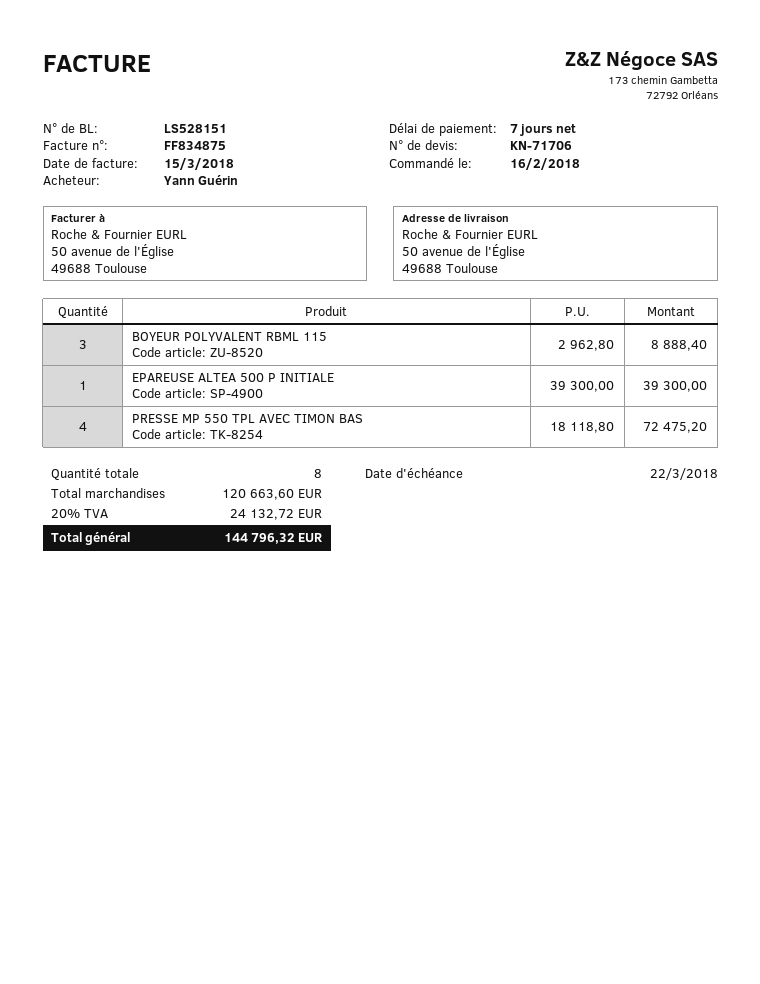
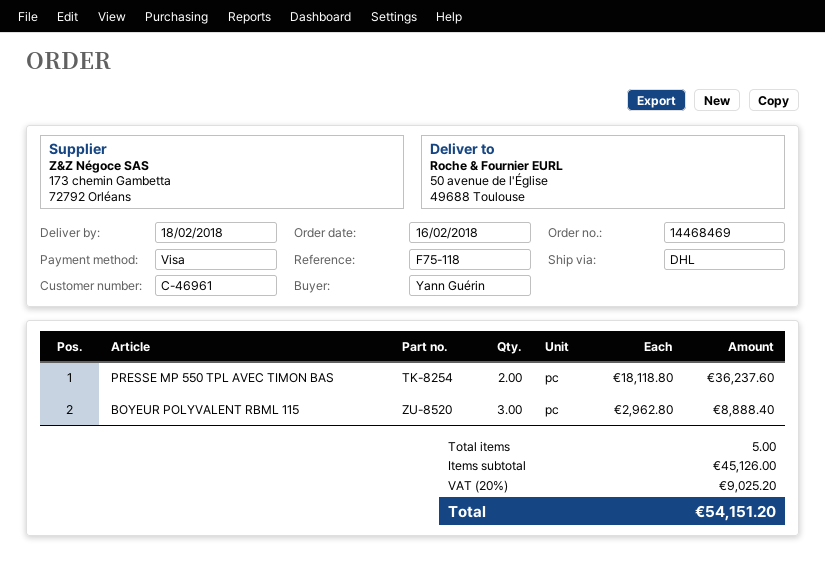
EPAREUSE ALTEA 500 P INITIALE: 1 x 39300.00 = 39300.00 -> none
PRESSE MP 550 TPL AVEC TIMON BAS: 4 x 18118.80 = 72475.20 -> 2 x 18118.80 = 36237.60
total quantity: 8 -> 5
subtotal: 120663.60 -> 45126.00
tax: 20% = 24132.72 -> 20% = 9025.20
total: 144796.32 -> 54151.20

